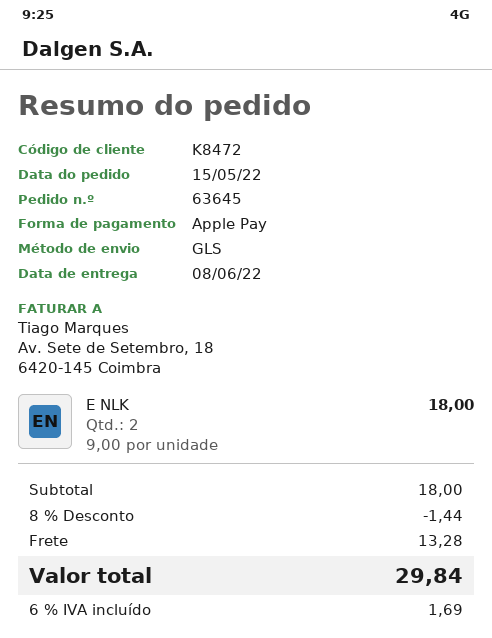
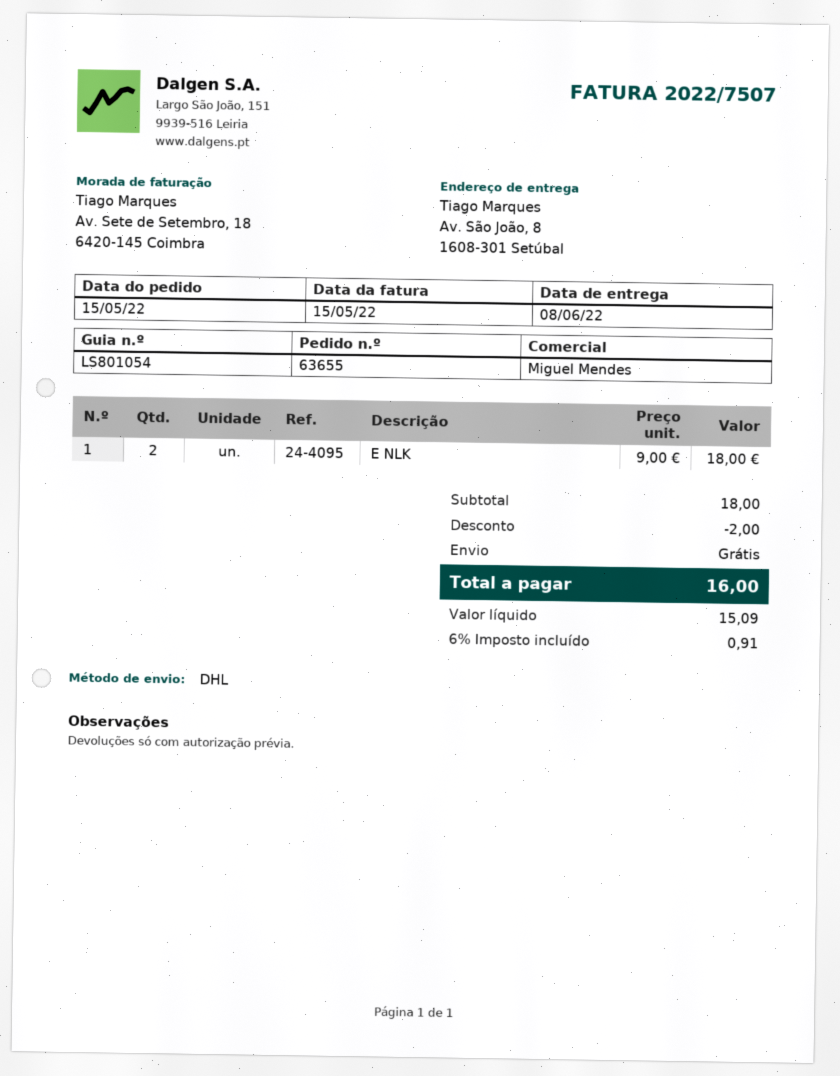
order number: 63645 -> 63655
shipping method: GLS -> DHL
discount: 1.44 -> 2.00
shipping: 13.28 -> 0.00
tax: 6% = 1.69 -> 6% = 0.91
total: 29.84 -> 16.00

